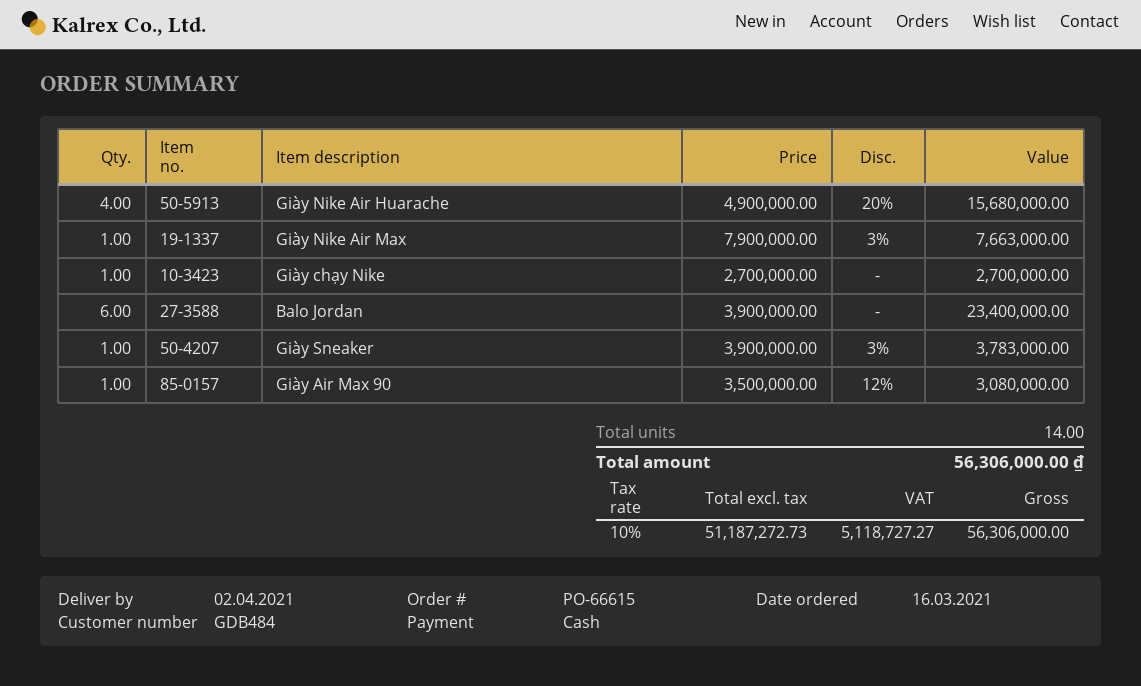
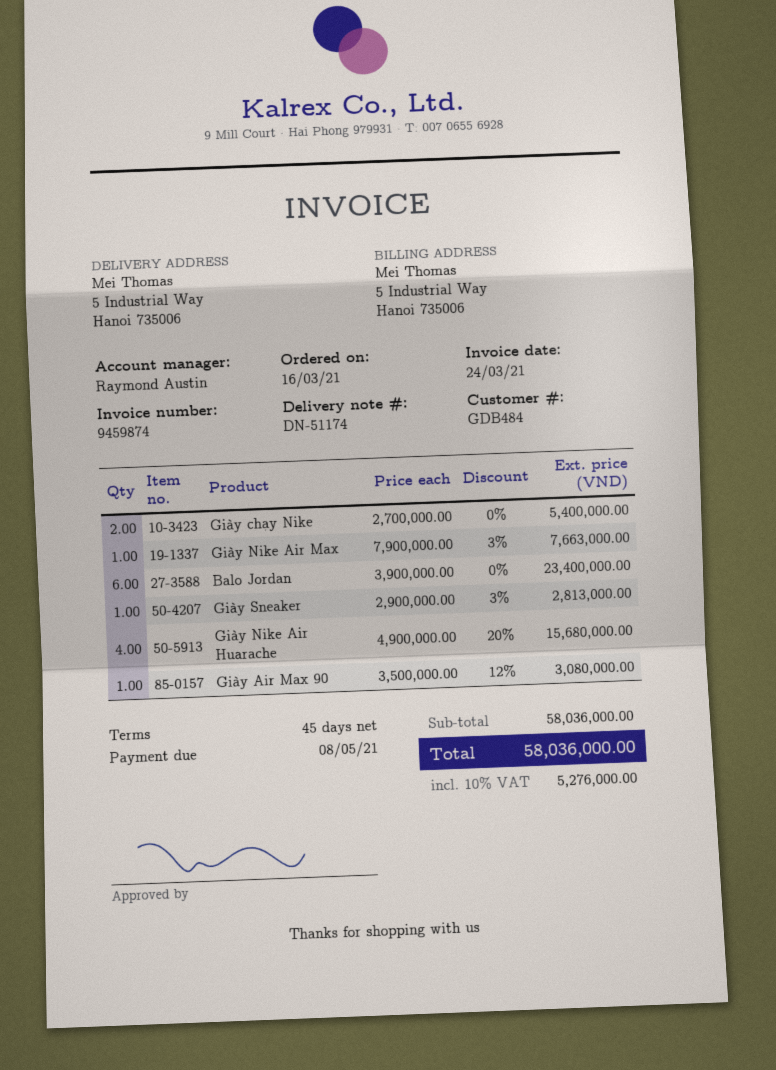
Giày chạy Nike: 1 x 2700000.00 = 2700000.00 -> 2 x 2700000.00 = 5400000.00
Giày Sneaker: 1 x 3900000.00 - 3% = 3783000.00 -> 1 x 2900000.00 - 3% = 2813000.00
tax: 10% = 5118727.27 -> 10% = 5276000.00
total: 56306000.00 -> 58036000.00

